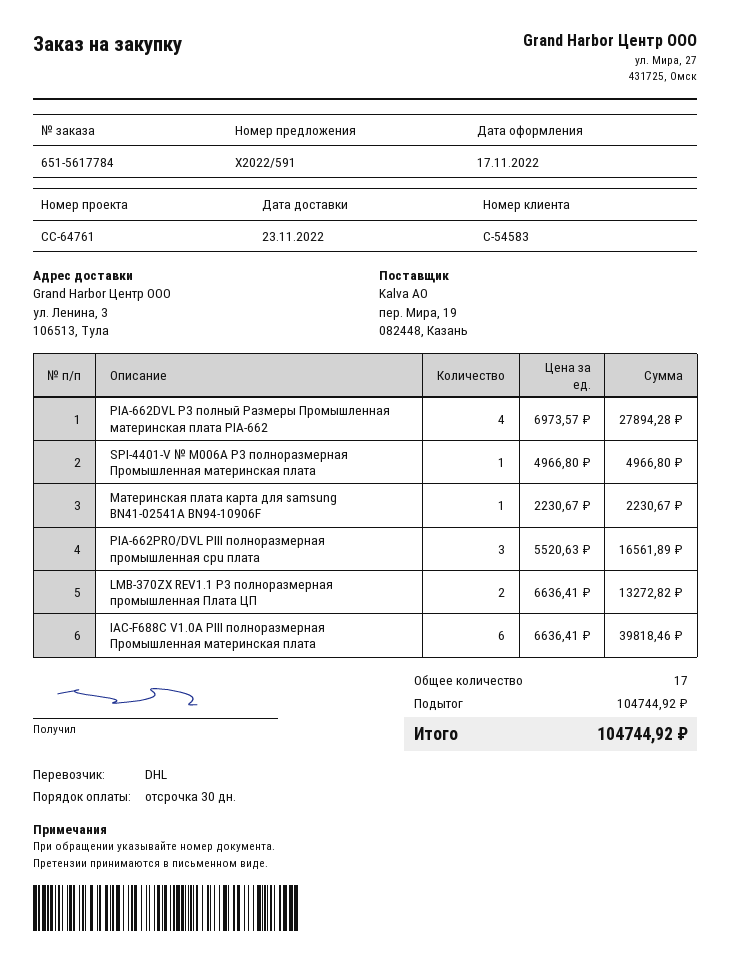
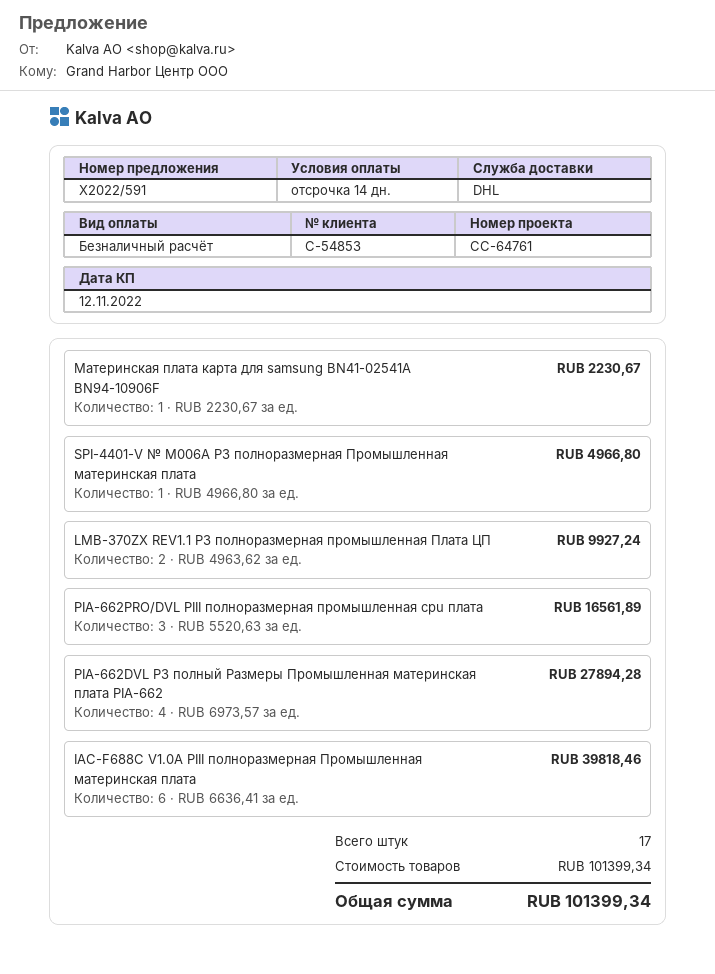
payment terms: 30 days -> 14 days
customer number: C-54583 -> C-54853
LMB-370ZX REV1.1 P3 полноразмерная промышленная Плата ЦП: 2 x 6636.41 = 13272.82 -> 2 x 4963.62 = 9927.24
subtotal: 104744.92 -> 101399.34
total: 104744.92 -> 101399.34

